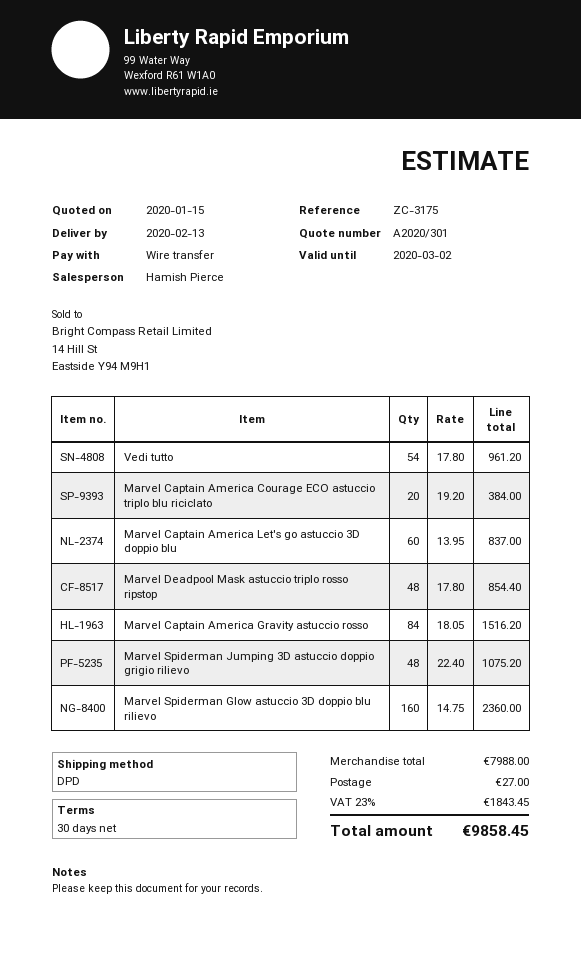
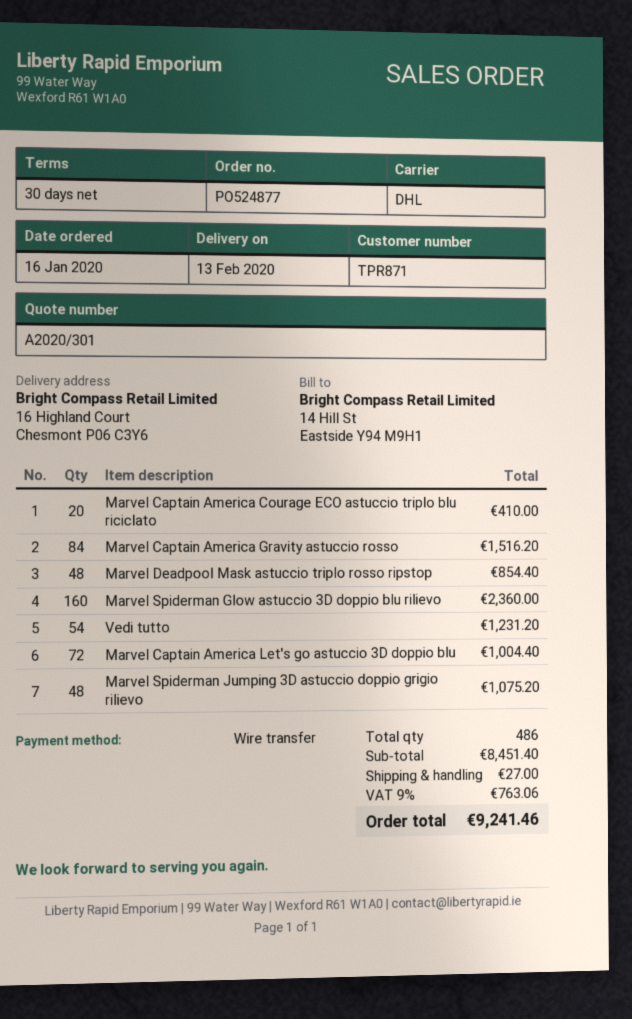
shipping method: DPD -> DHL
Vedi tutto: 54 for 961.20 -> 54 for 1231.20
Marvel Captain America Courage ECO astuccio triplo blu riciclato: 20 for 384.00 -> 20 for 410.00
Marvel Captain America Let's go astuccio 3D doppio blu: 60 for 837.00 -> 72 for 1004.40
subtotal: 7988.00 -> 8451.40
tax: 23% = 1843.45 -> 9% = 763.06
total: 9858.45 -> 9241.46

